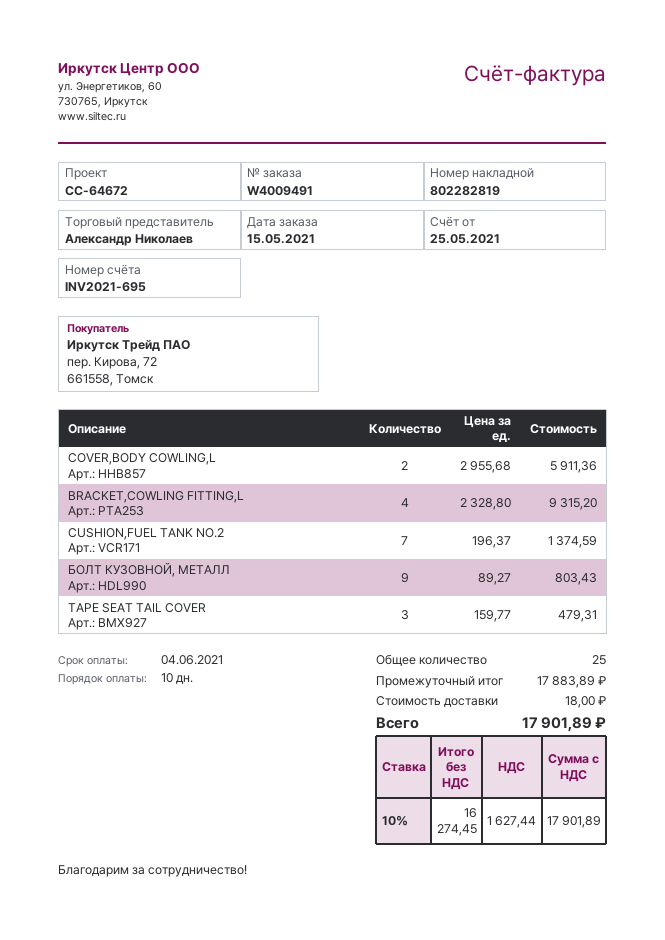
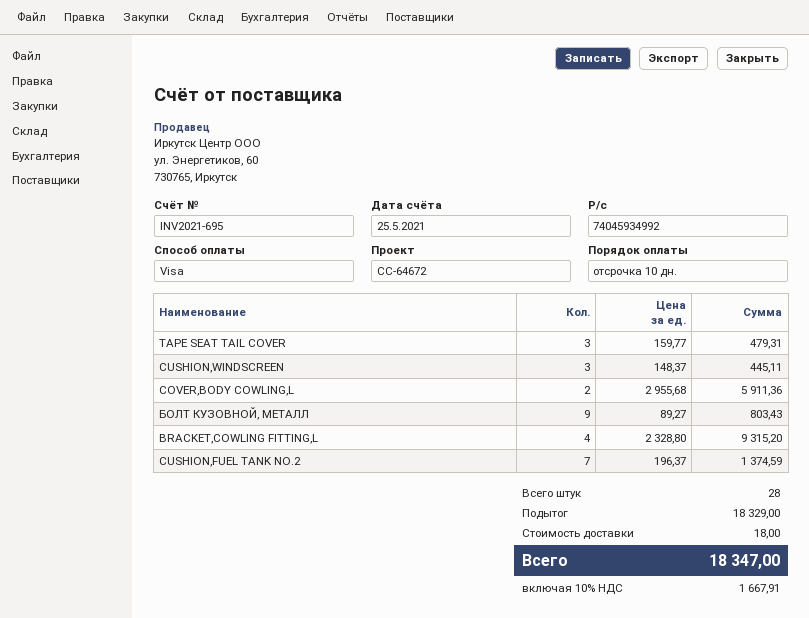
CUSHION,WINDSCREEN: none -> 3 x 148.37 = 445.11
total quantity: 25 -> 28
subtotal: 17883.89 -> 18329.00
tax: 10% = 1627.44 -> 10% = 1667.91
total: 17901.89 -> 18347.00

